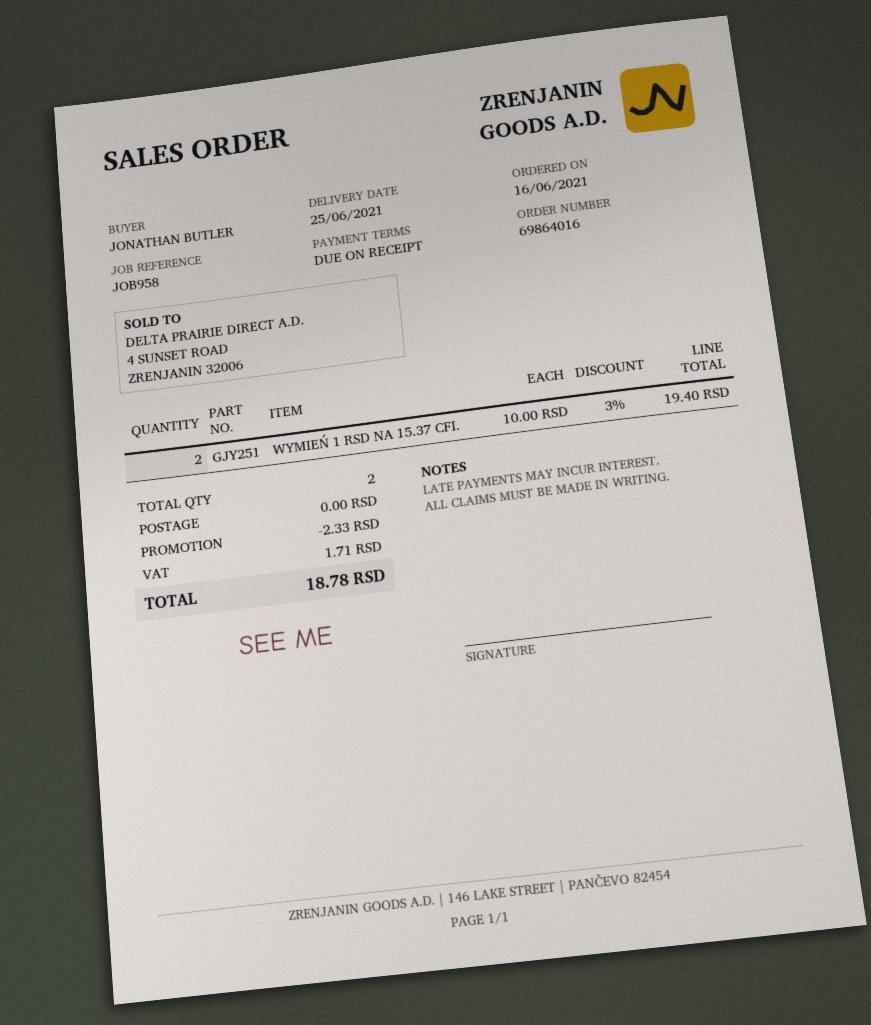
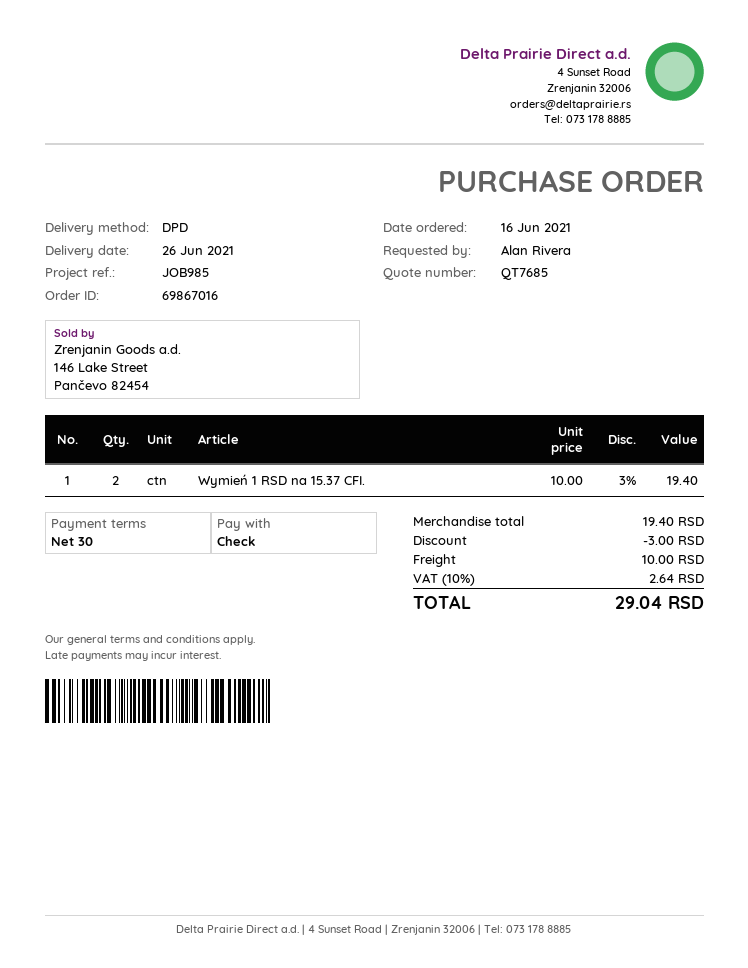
order number: 69864016 -> 69867016
delivery date: 2021-06-25 -> 2021-06-26
payment terms: on receipt -> 30 days
reference: JOB958 -> JOB985
ordered by: JONATHAN BUTLER -> Alan Rivera
discount: 2.33 -> 3.00
shipping: 0.00 -> 10.00
tax: 1.71 -> 2.64
total: 18.78 -> 29.04

